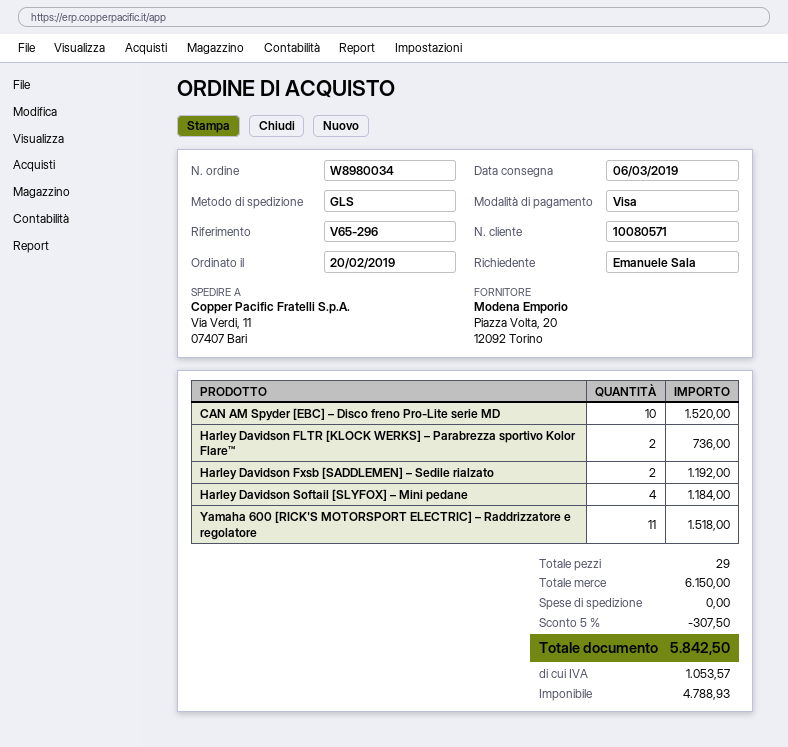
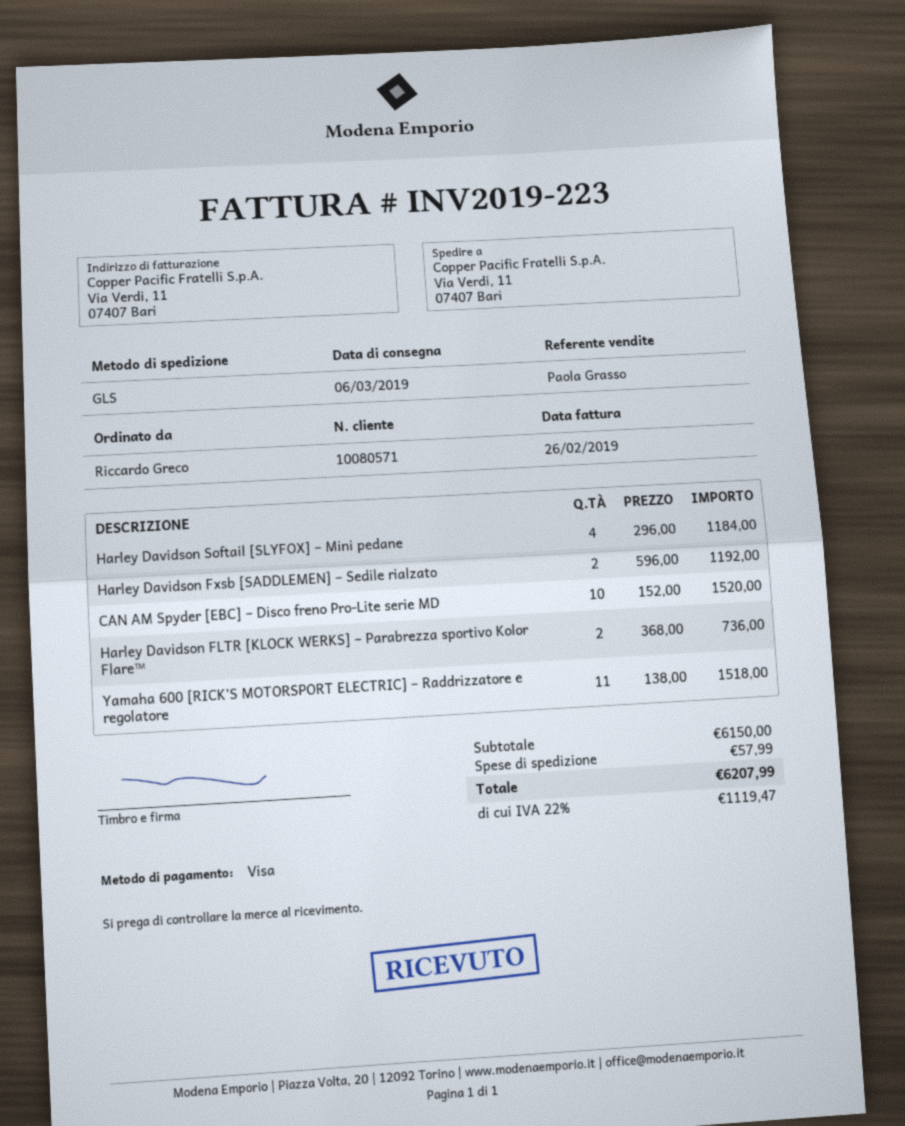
ordered by: Emanuele Sala -> Riccardo Greco
discount: 5% = 307.50 -> none
shipping: 0.00 -> 57.99
tax: 1053.57 -> 1119.47
total: 5842.50 -> 6207.99

